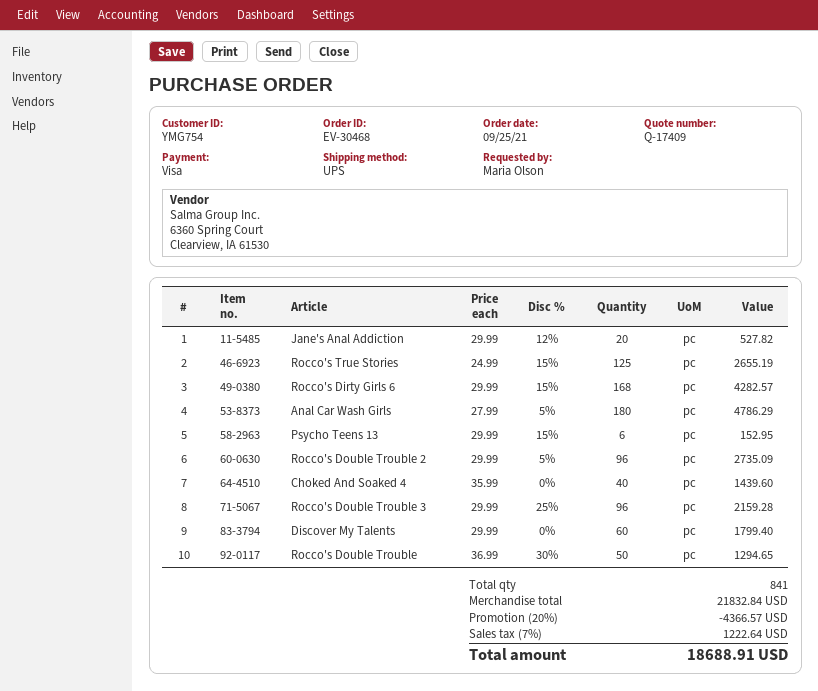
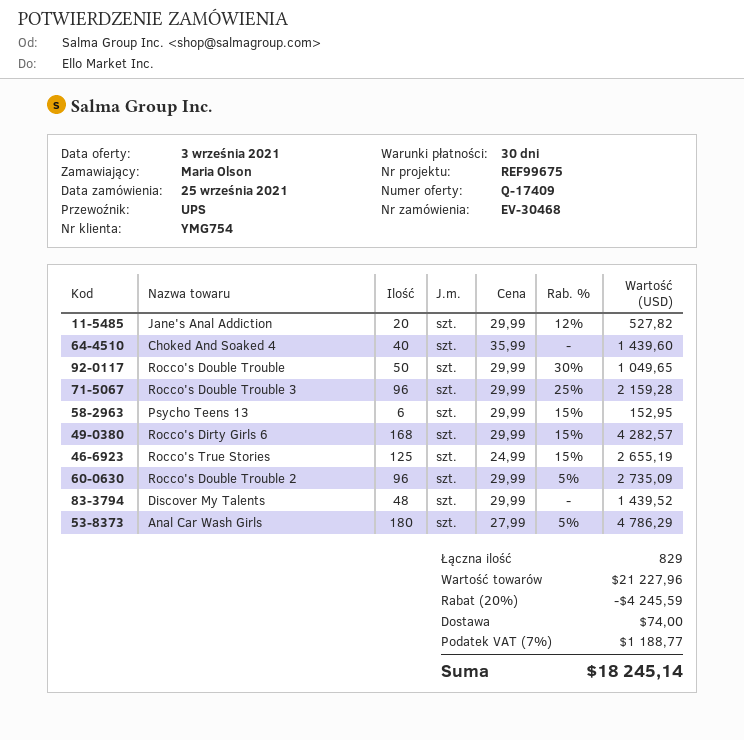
Discover My Talents: 60 x 29.99 = 1799.40 -> 48 x 29.99 = 1439.52
Rocco's Double Trouble: 50 x 36.99 - 30% = 1294.65 -> 50 x 29.99 - 30% = 1049.65
total quantity: 841 -> 829
subtotal: 21832.84 -> 21227.96
discount: 20% = 4366.57 -> 20% = 4245.59
shipping: none -> 74.00
tax: 7% = 1222.64 -> 7% = 1188.77
total: 18688.91 -> 18245.14

